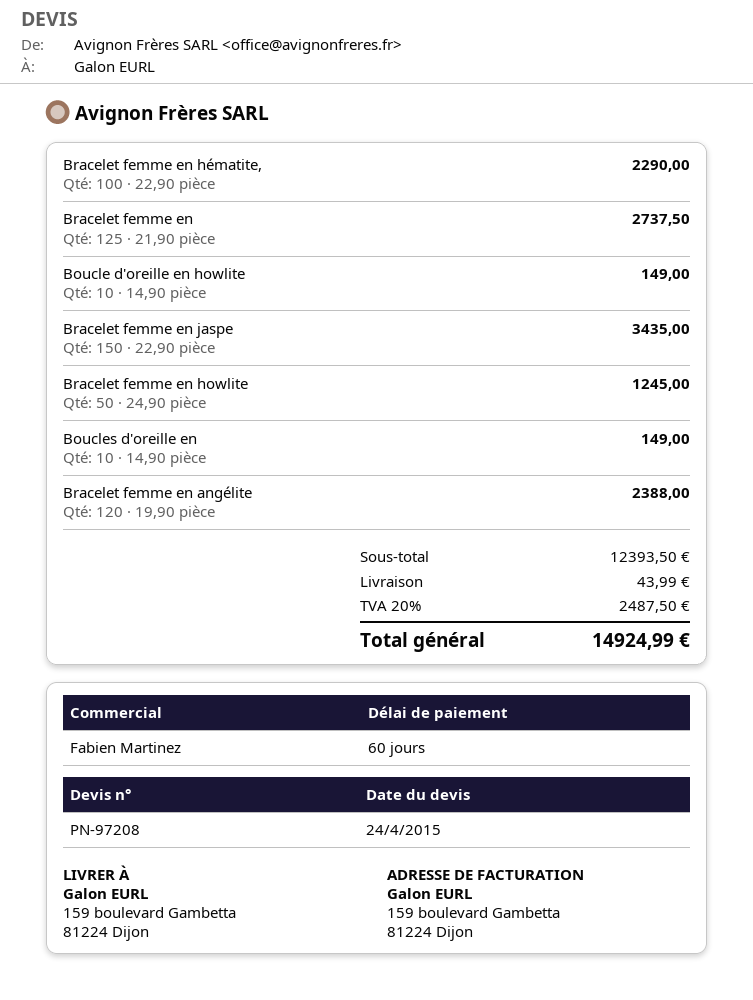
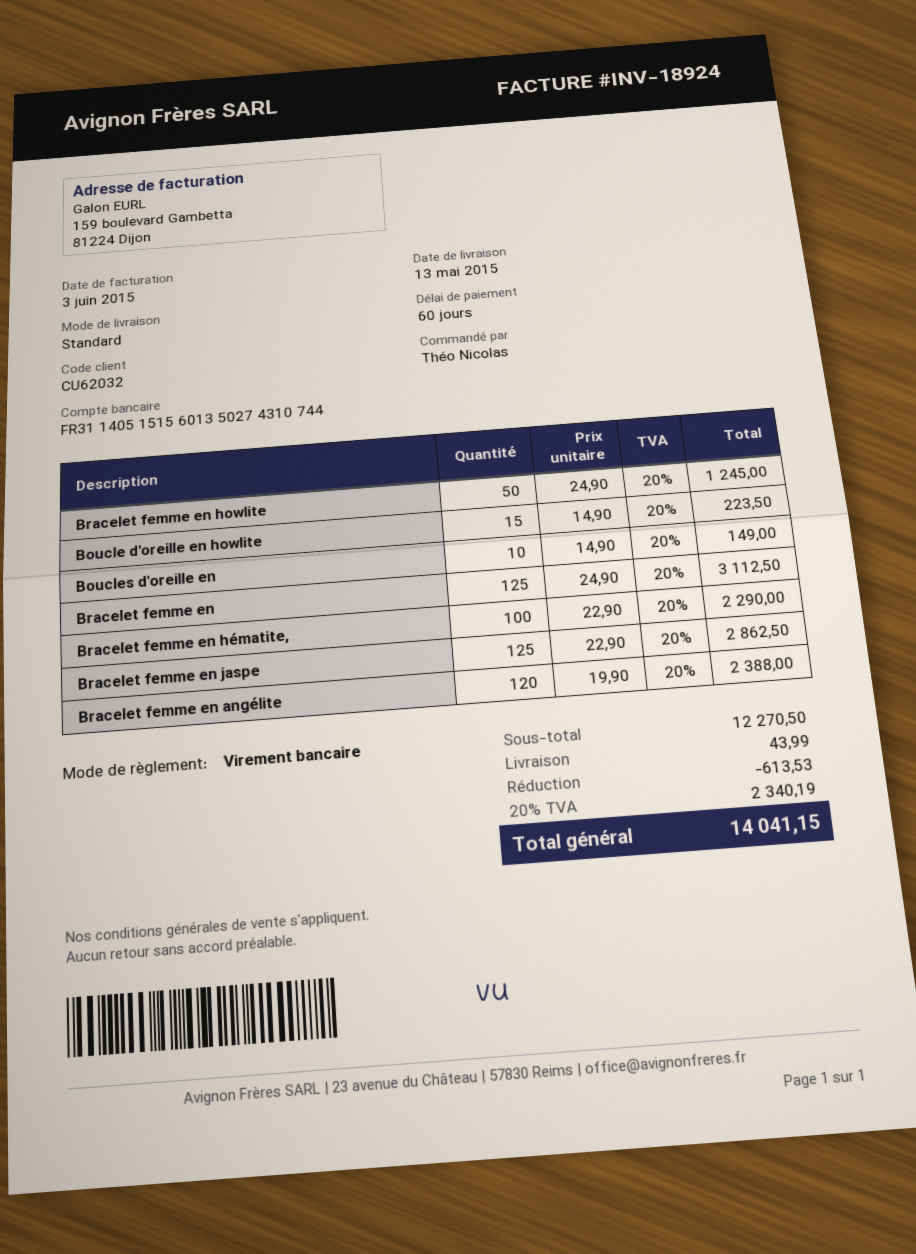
Bracelet femme en: 125 x 21.90 = 2737.50 -> 125 x 24.90 = 3112.50
Boucle d'oreille en howlite: 10 x 14.90 = 149.00 -> 15 x 14.90 = 223.50
Bracelet femme en jaspe: 150 x 22.90 = 3435.00 -> 125 x 22.90 = 2862.50
subtotal: 12393.50 -> 12270.50
discount: none -> 613.53
tax: 20% = 2487.50 -> 20% = 2340.19
total: 14924.99 -> 14041.15

